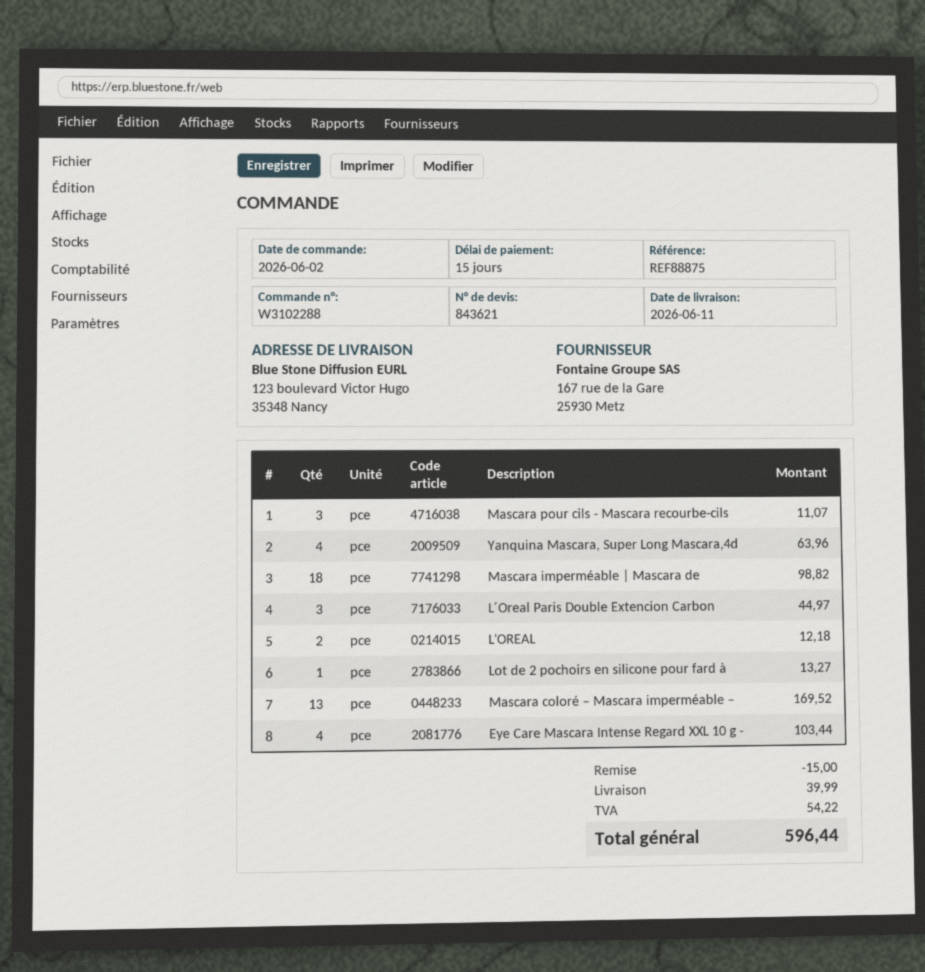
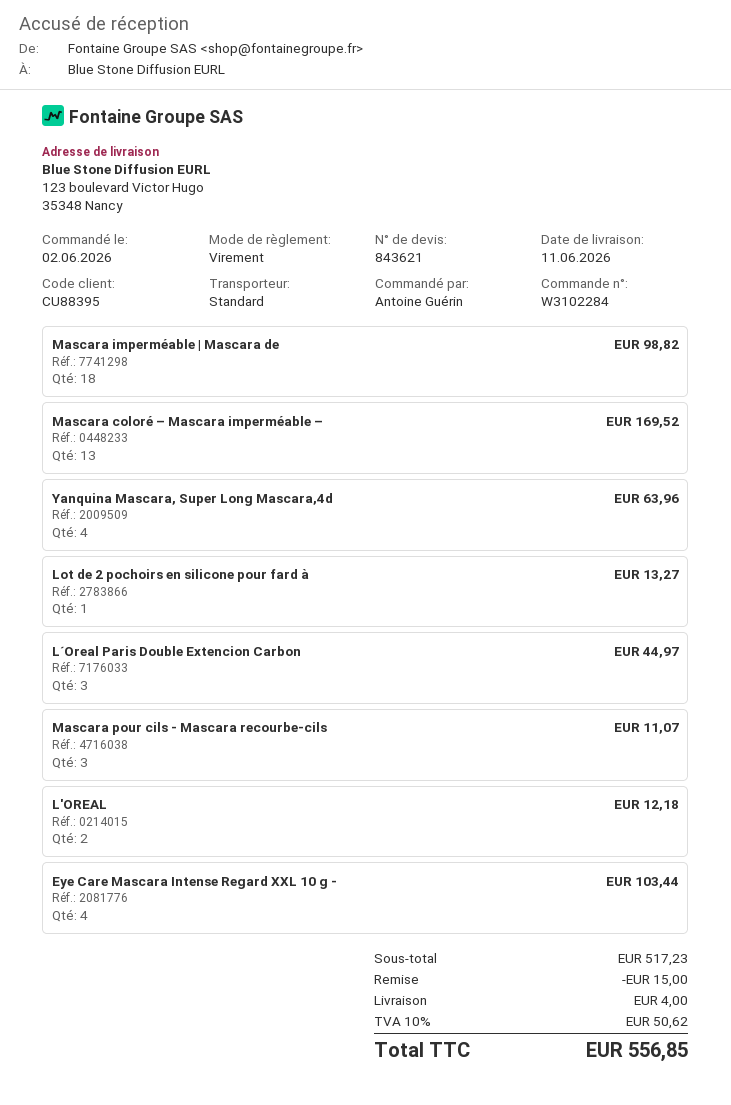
order number: W3102288 -> W3102284
shipping: 39.99 -> 4.00
tax: 54.22 -> 50.62
total: 596.44 -> 556.85

